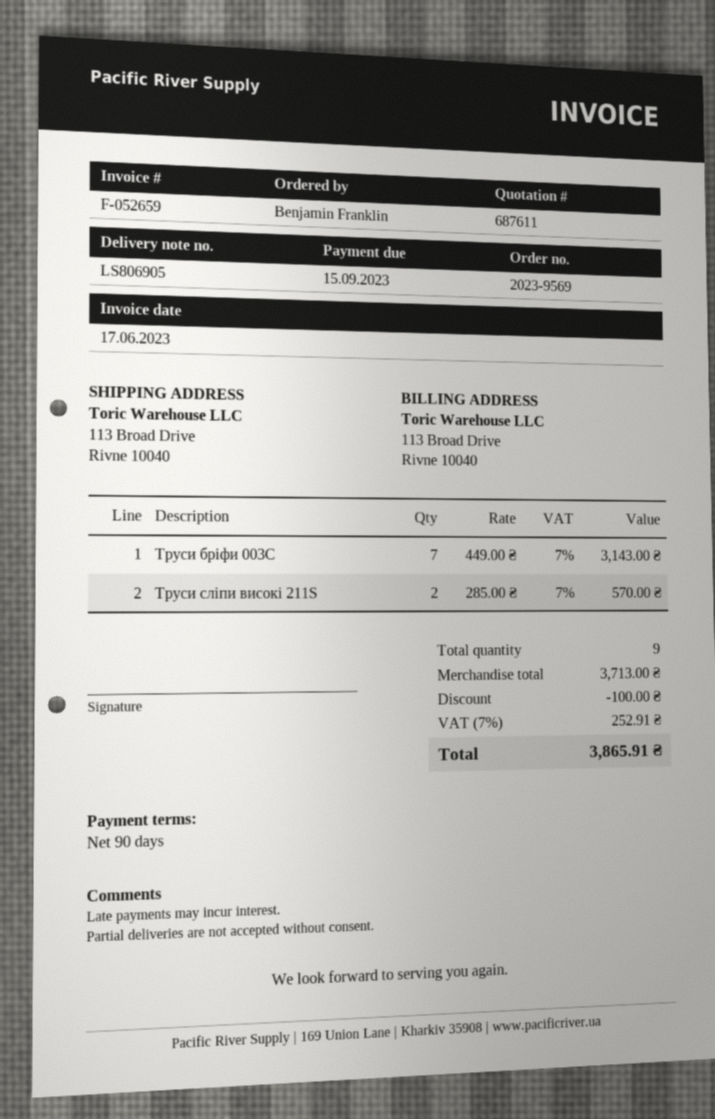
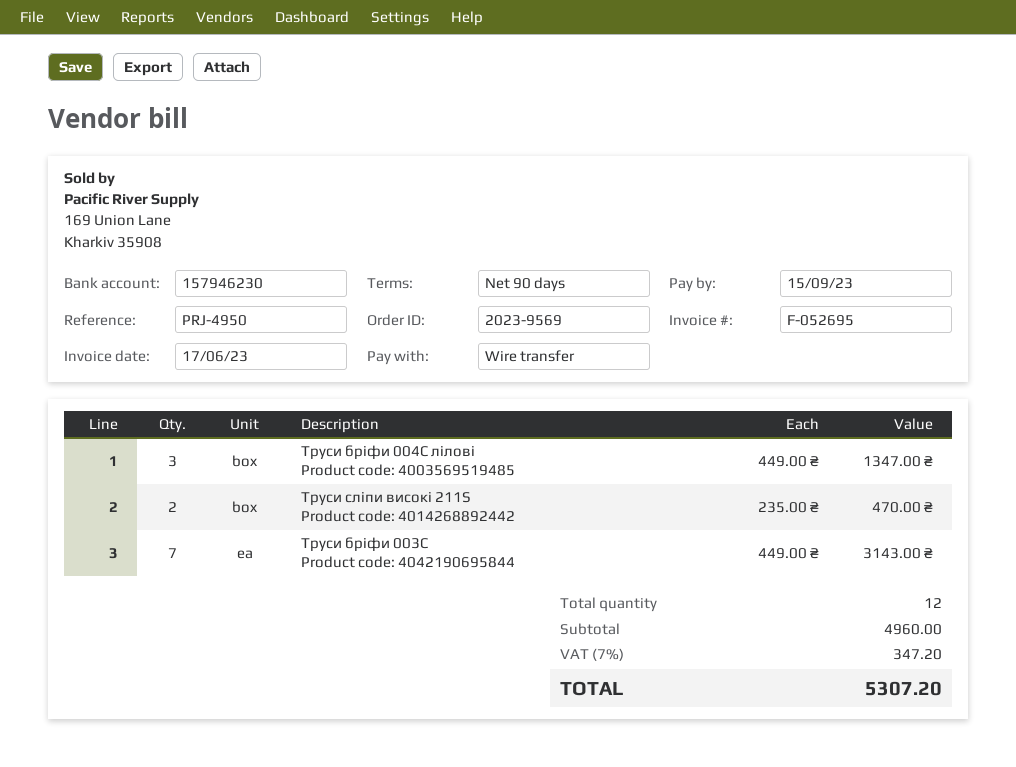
invoice number: F-052659 -> F-052695
Труси сліпи високі 211S: 2 x 285.00 = 570.00 -> 2 x 235.00 = 470.00
Труси бріфи 004C лілові: none -> 3 x 449.00 = 1347.00
total quantity: 9 -> 12
subtotal: 3713.00 -> 4960.00
discount: 100.00 -> none
tax: 7% = 252.91 -> 7% = 347.20
total: 3865.91 -> 5307.20

